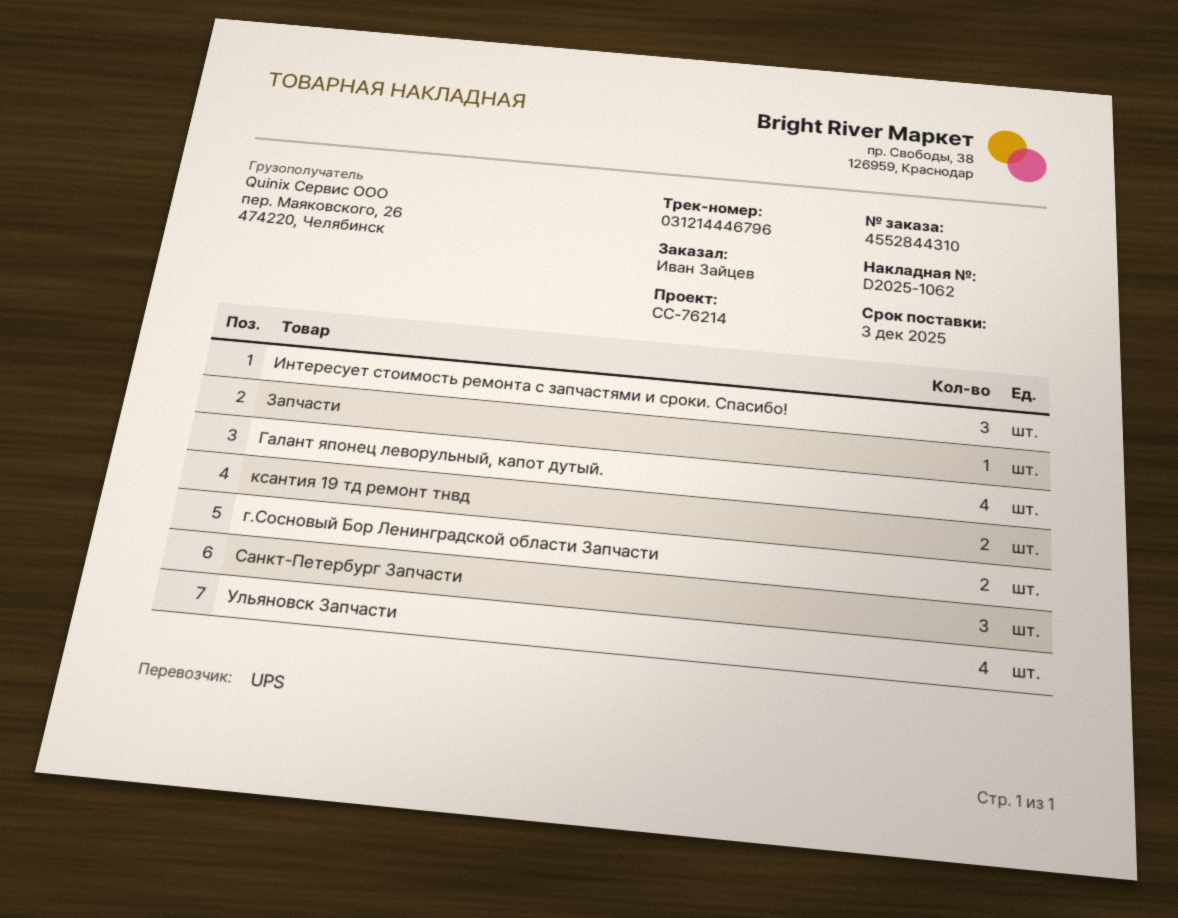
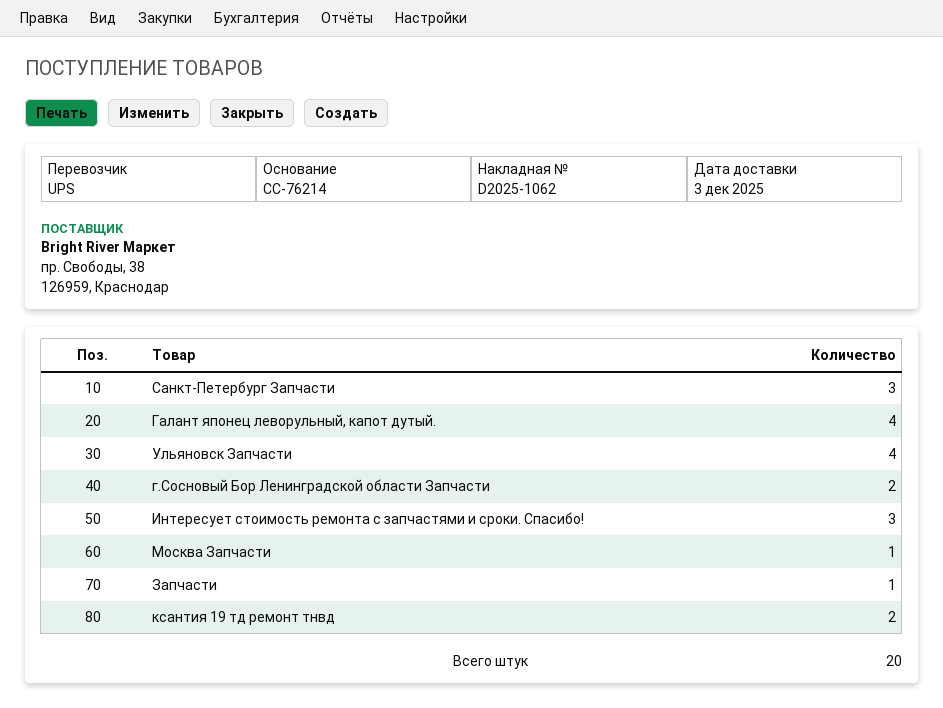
Москва Запчасти: none -> 1

